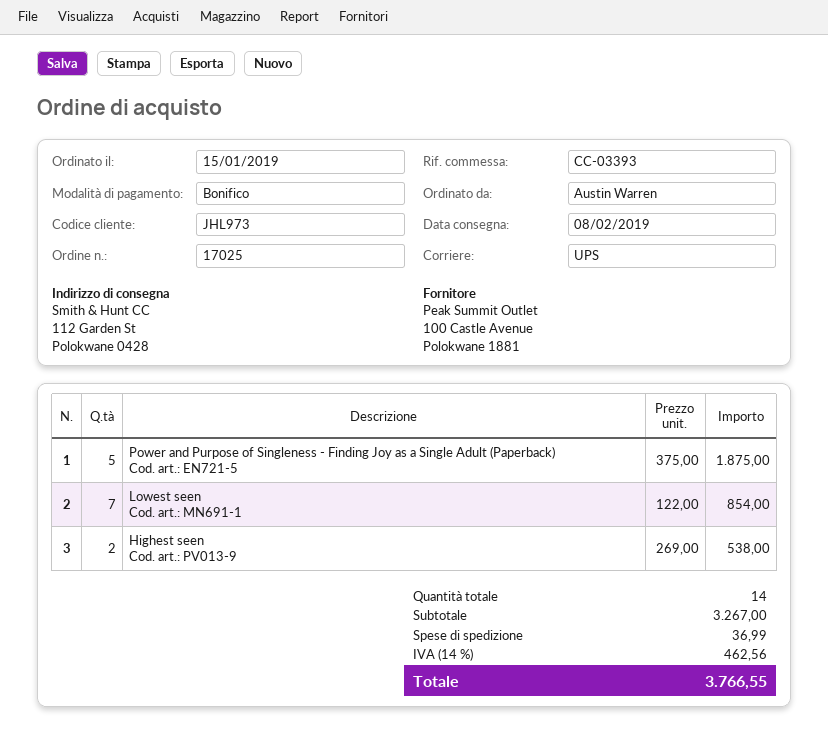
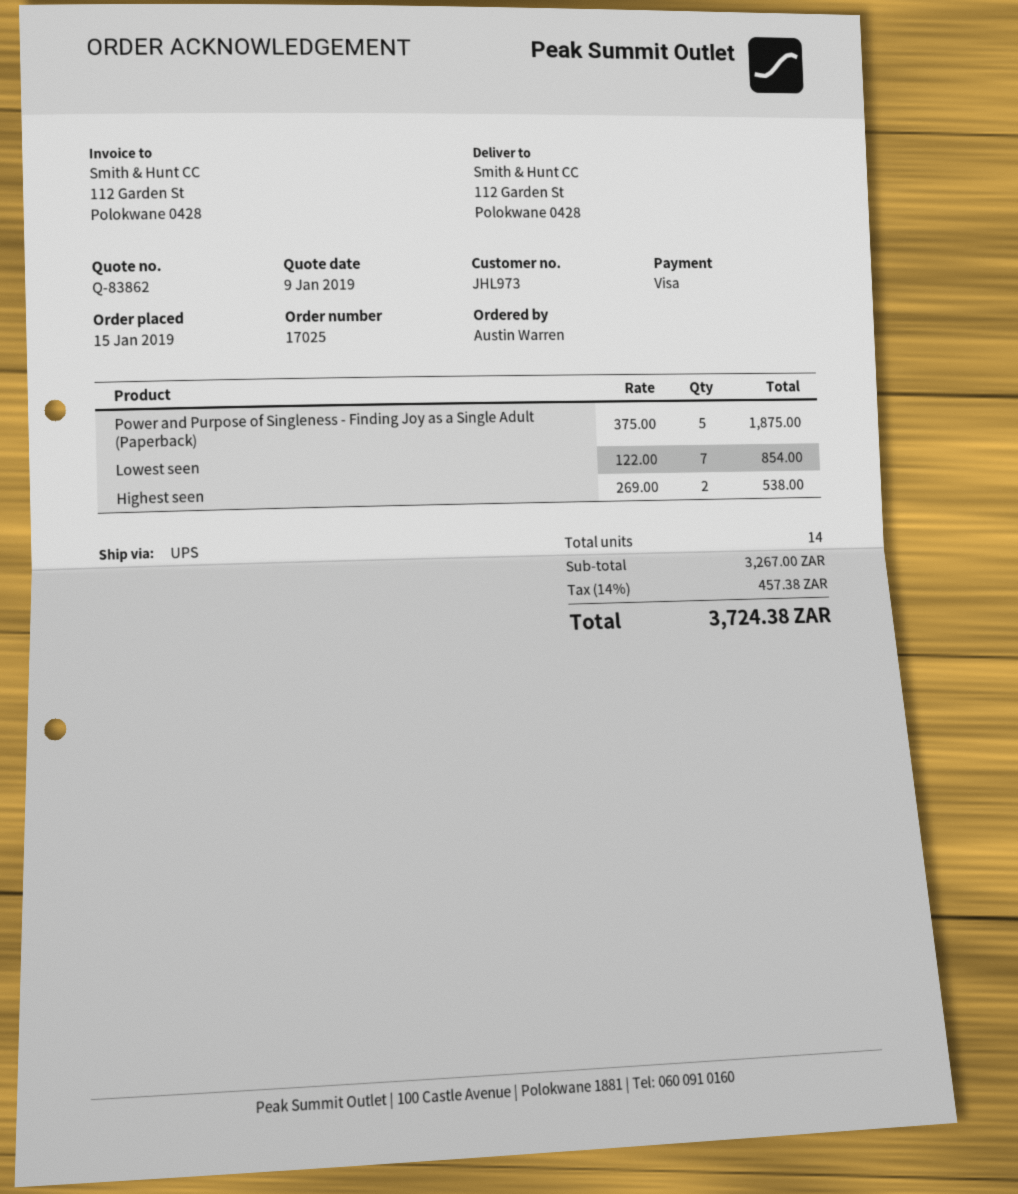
payment method: bank transfer -> Visa
shipping: 36.99 -> none
tax: 14% = 462.56 -> 14% = 457.38
total: 3766.55 -> 3724.38

